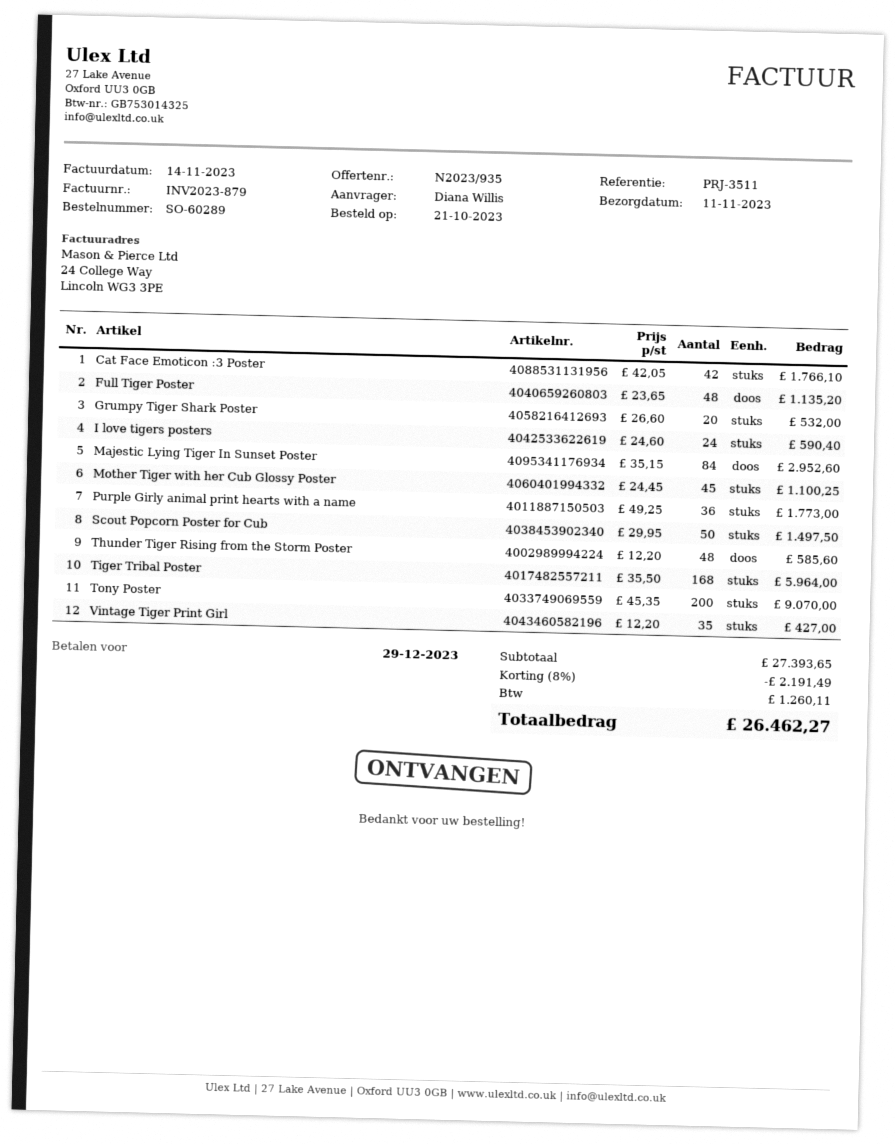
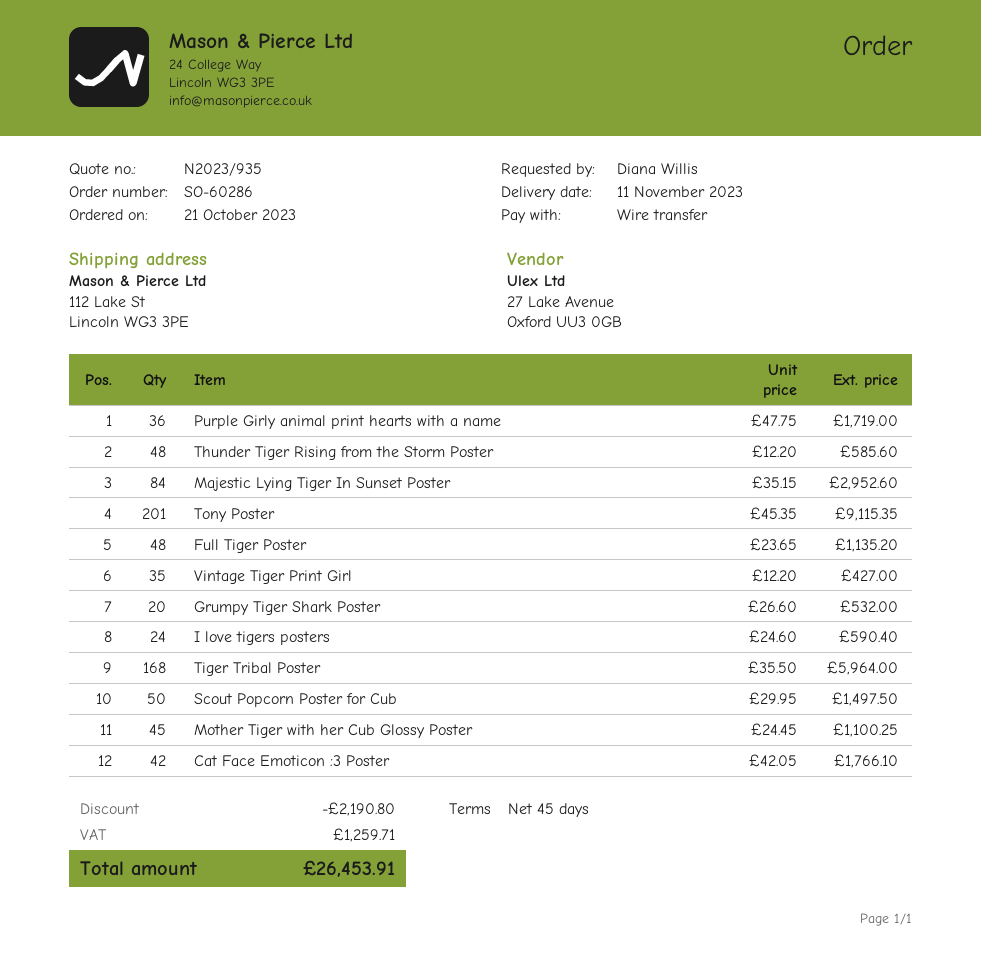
order number: SO-60289 -> SO-60286
Purple Girly animal print hearts with a name: 36 x 49.25 = 1773.00 -> 36 x 47.75 = 1719.00
Tony Poster: 200 x 45.35 = 9070.00 -> 201 x 45.35 = 9115.35
discount: 2191.49 -> 2190.80
tax: 1260.11 -> 1259.71
total: 26462.27 -> 26453.91

